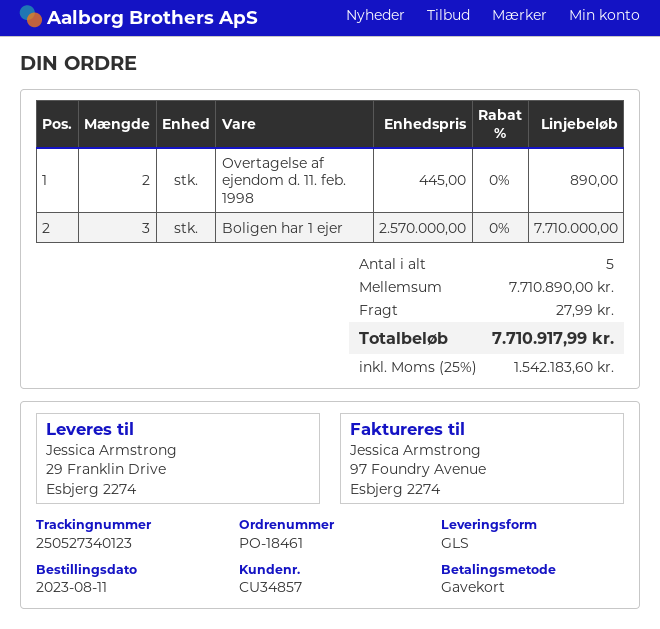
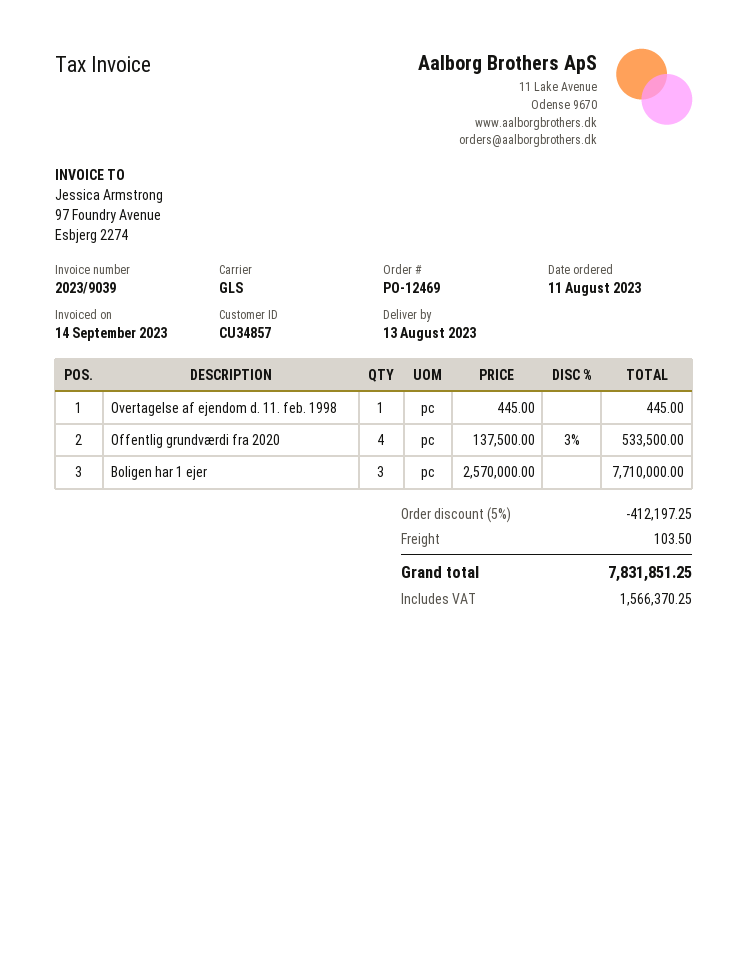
order number: PO-18461 -> PO-12469
Overtagelse af ejendom d. 11. feb. 1998: 2 x 445.00 = 890.00 -> 1 x 445.00 = 445.00
Offentlig grundværdi fra 2020: none -> 4 x 137500.00 - 3% = 533500.00
discount: none -> 5% = 412197.25
shipping: 27.99 -> 103.50
tax: 1542183.60 -> 1566370.25
total: 7710917.99 -> 7831851.25

